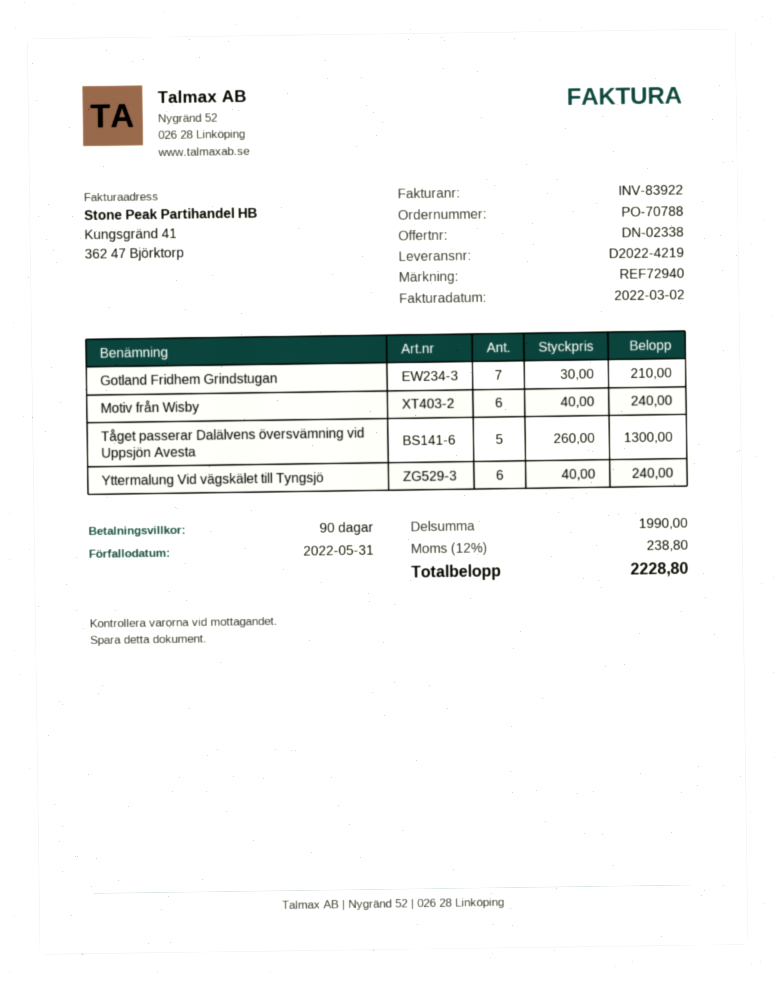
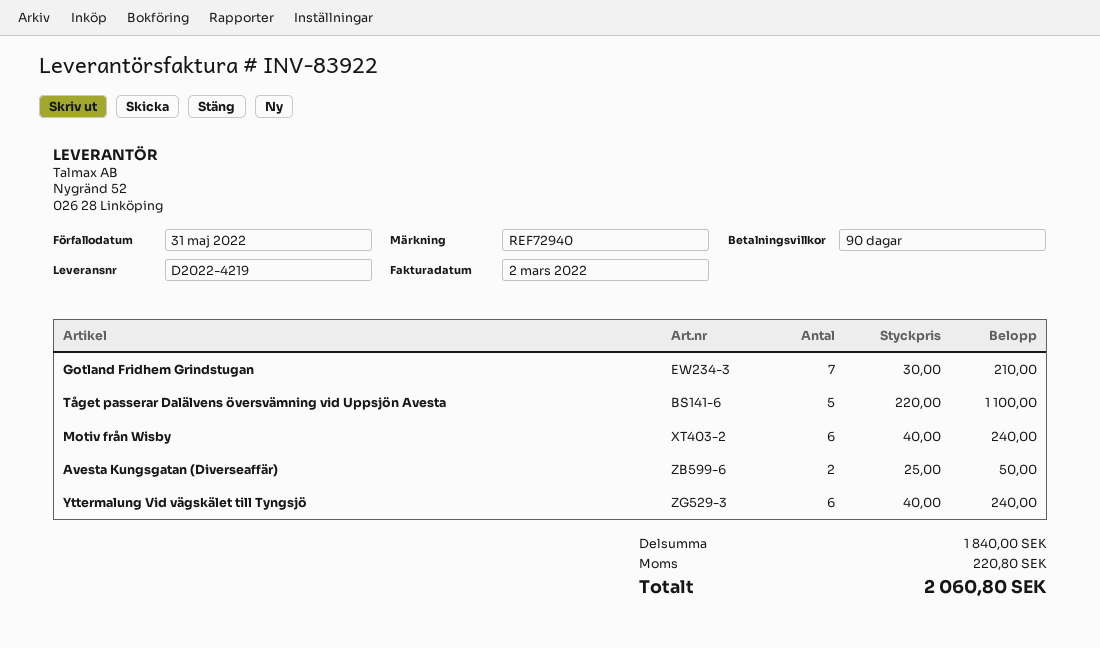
Tåget passerar Dalälvens översvämning vid Uppsjön Avesta: 5 x 260.00 = 1300.00 -> 5 x 220.00 = 1100.00
Avesta Kungsgatan (Diverseaffär): none -> 2 x 25.00 = 50.00
subtotal: 1990.00 -> 1840.00
tax: 238.80 -> 220.80
total: 2228.80 -> 2060.80

